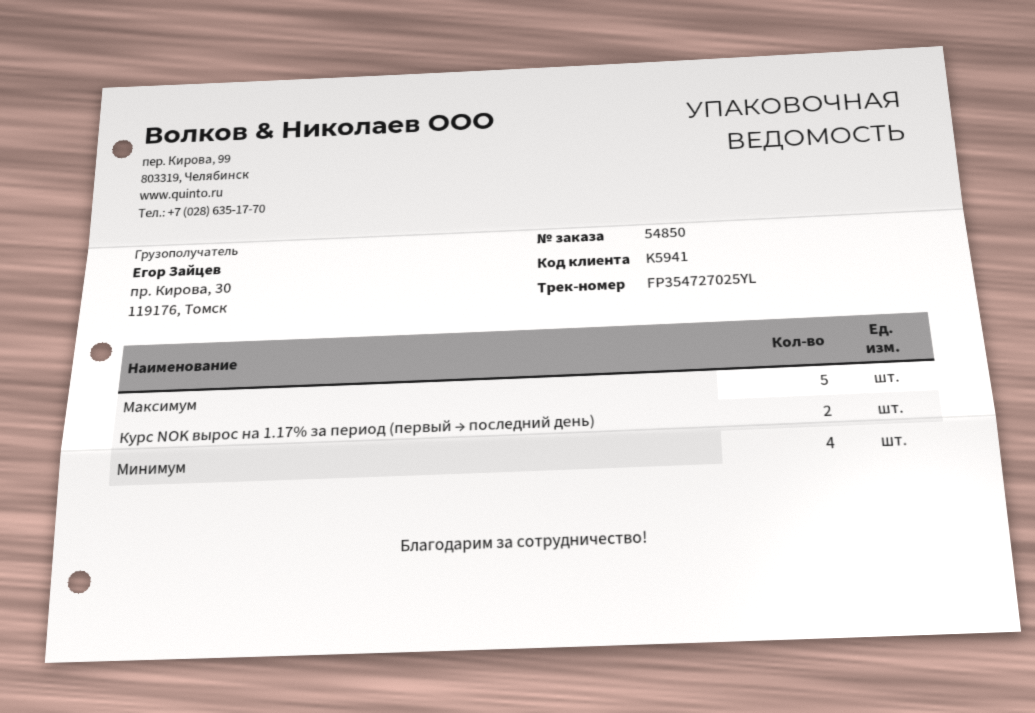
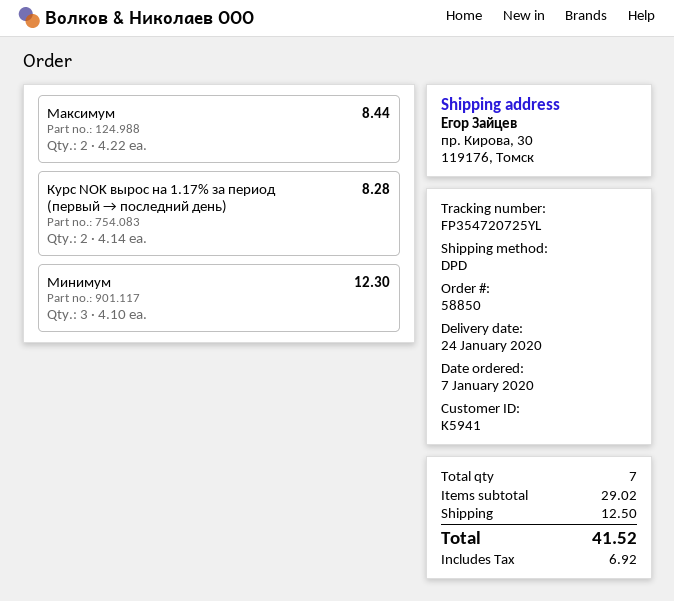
order number: 54850 -> 58850
tracking number: FP354727025YL -> FP354720725YL
Максимум: 5 -> 2
Минимум: 4 -> 3

